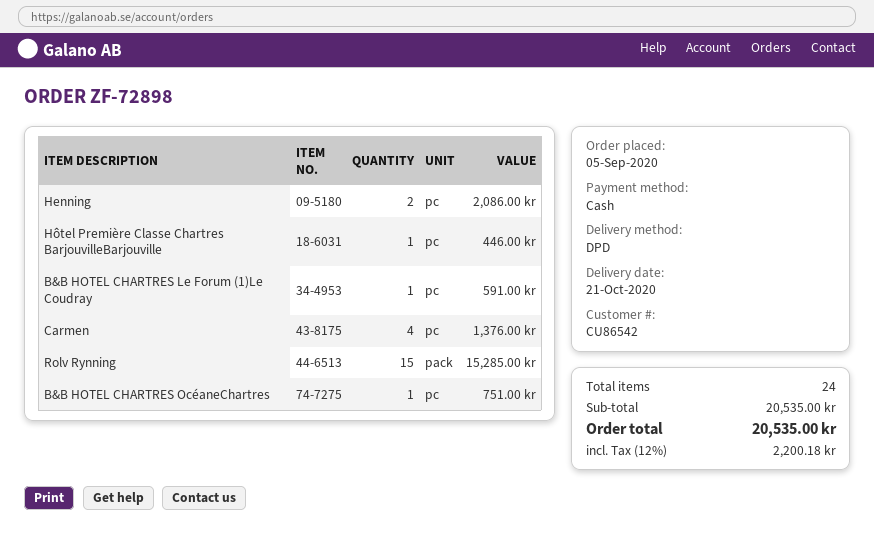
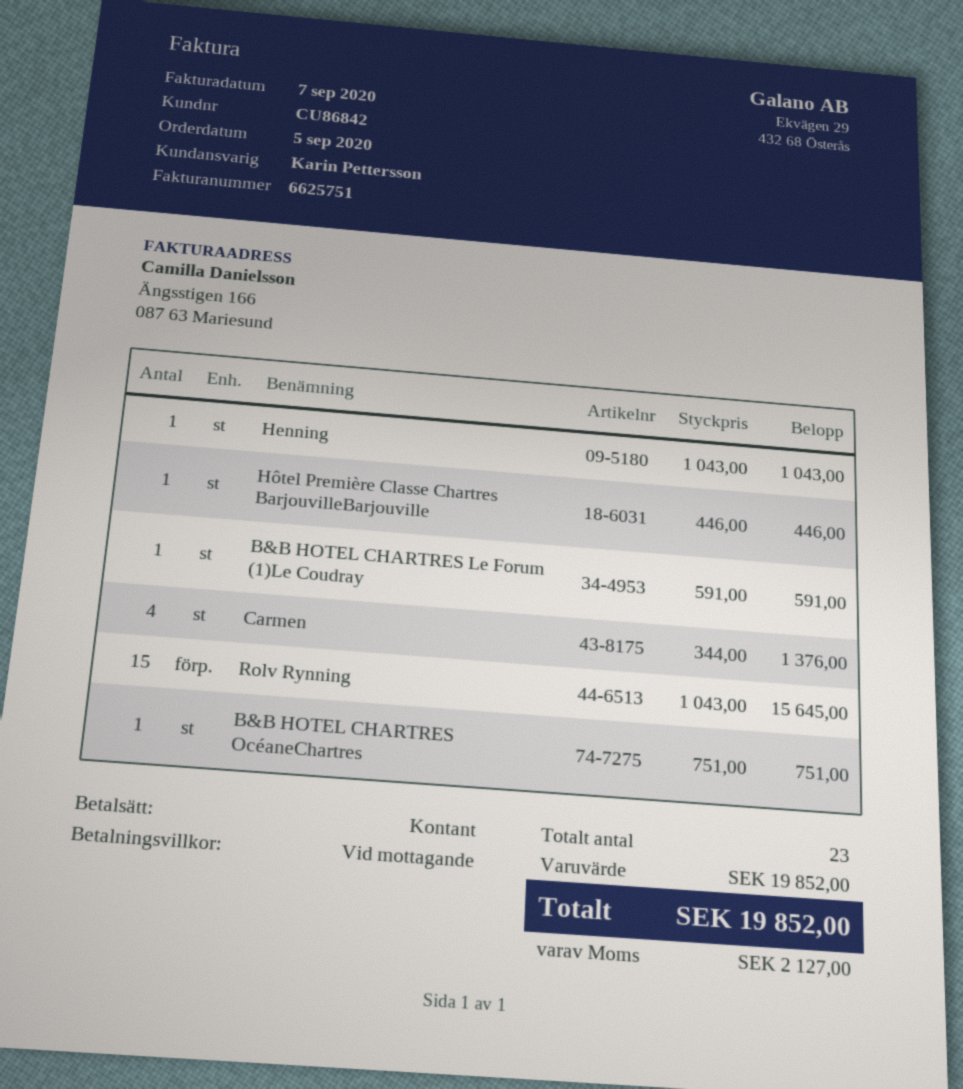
customer number: CU86542 -> CU86842
Henning: 2 for 2086.00 -> 1 for 1043.00
Rolv Rynning: 15 for 15285.00 -> 15 for 15645.00
total quantity: 24 -> 23
subtotal: 20535.00 -> 19852.00
tax: 2200.18 -> 2127.00
total: 20535.00 -> 19852.00

